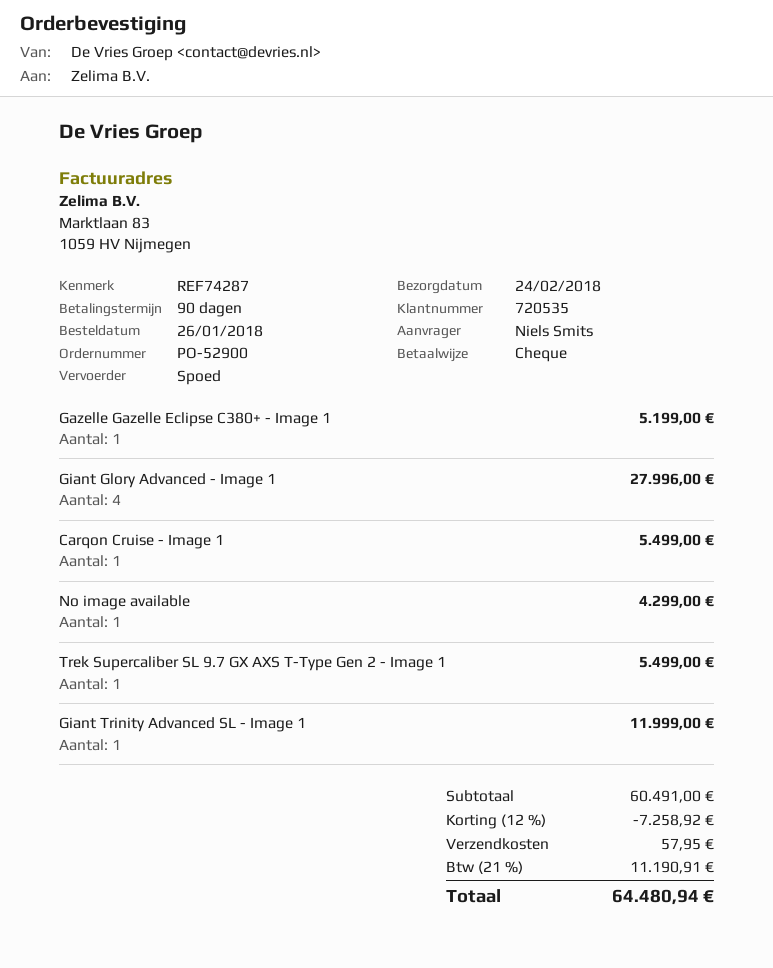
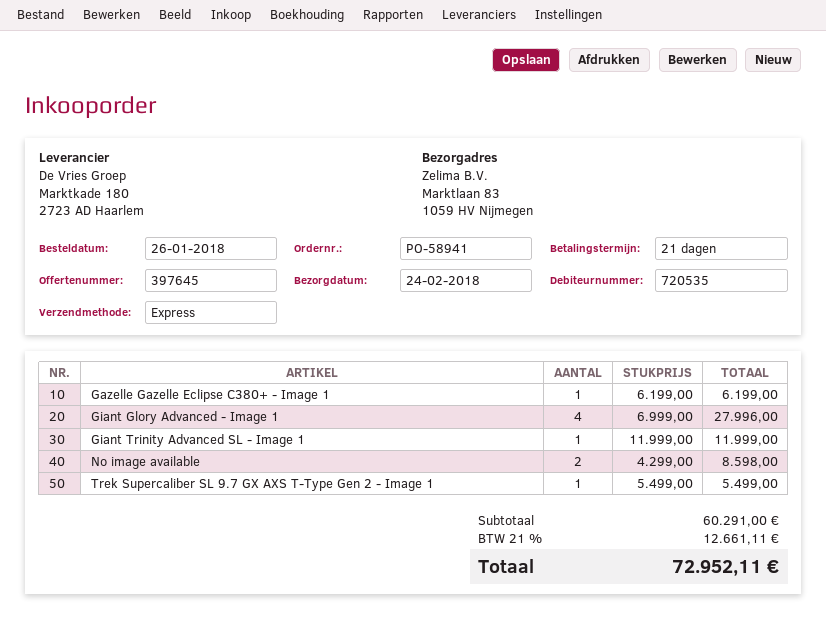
order number: PO-52900 -> PO-58941
payment terms: 90 days -> 21 days
Gazelle Gazelle Eclipse C380+ - Image 1: 1 for 5199.00 -> 1 for 6199.00
Carqon Cruise - Image 1: 1 for 5499.00 -> none
No image available: 1 for 4299.00 -> 2 for 8598.00
subtotal: 60491.00 -> 60291.00
discount: 12% = 7258.92 -> none
shipping: 57.95 -> none
tax: 21% = 11190.91 -> 21% = 12661.11
total: 64480.94 -> 72952.11

